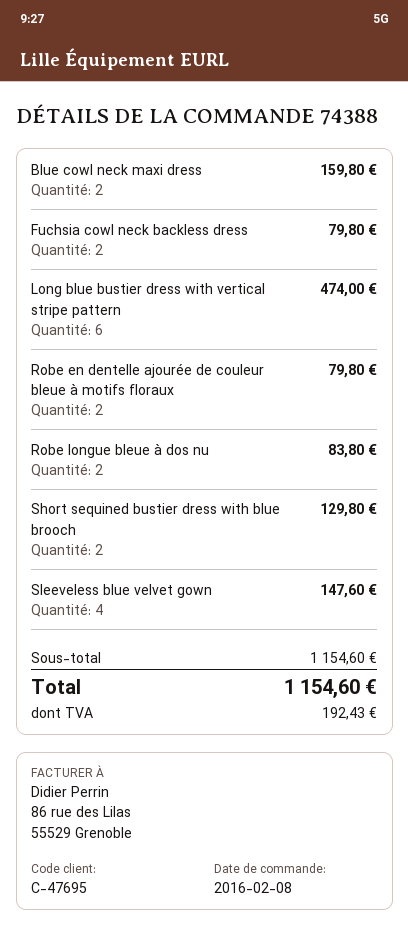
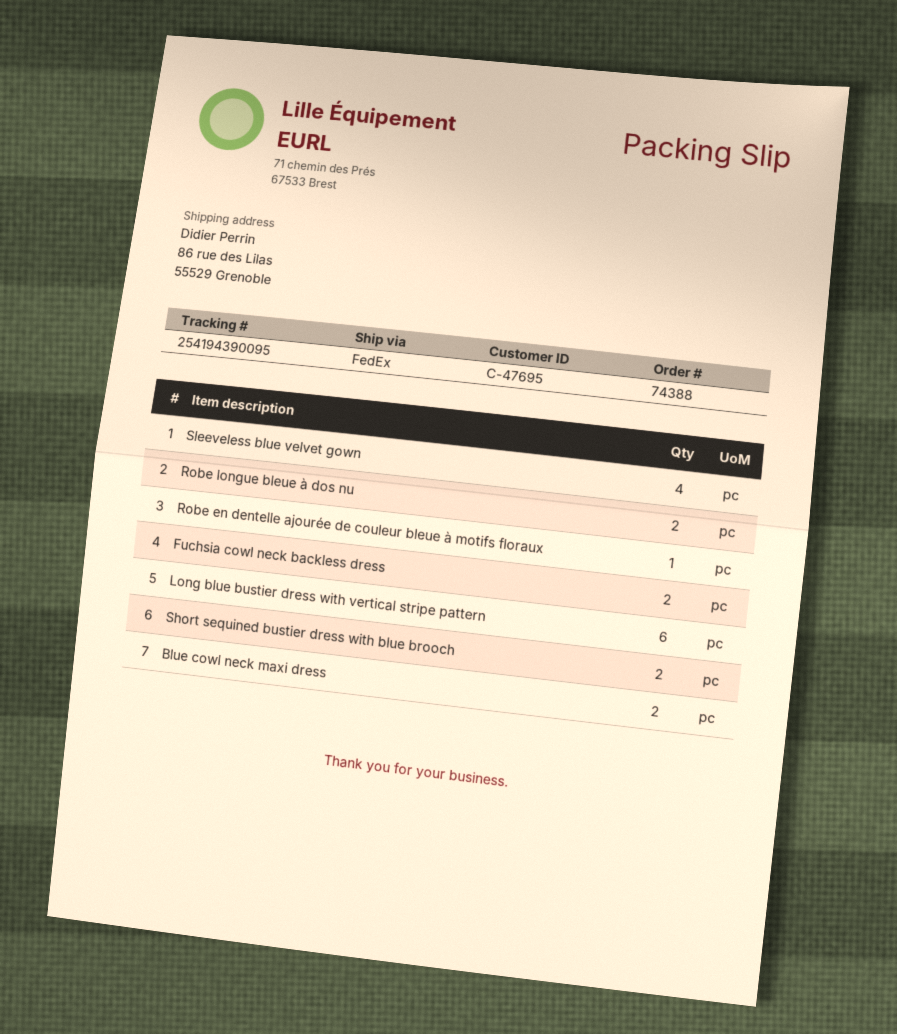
Robe en dentelle ajourée de couleur bleue à motifs floraux: 2 -> 1

